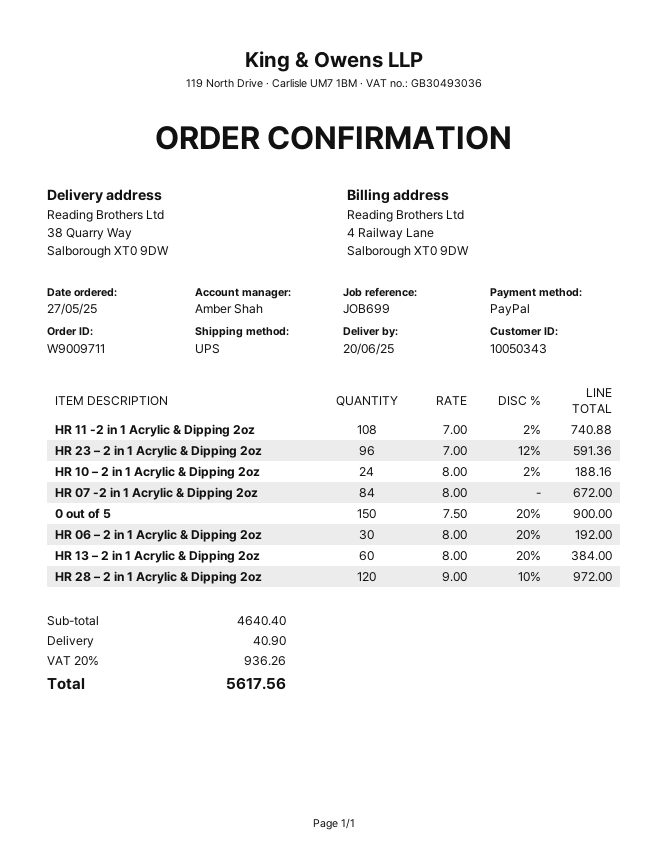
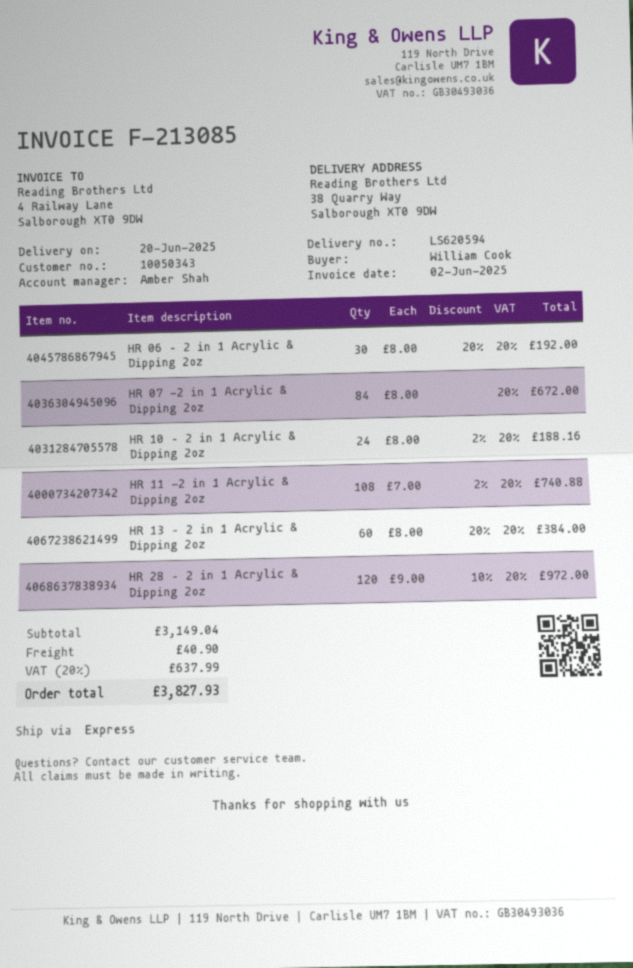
shipping method: UPS -> express
HR 23 – 2 in 1 Acrylic & Dipping 2oz: 96 x 7.00 - 12% = 591.36 -> none
0 out of 5: 150 x 7.50 - 20% = 900.00 -> none
subtotal: 4640.40 -> 3149.04
tax: 20% = 936.26 -> 20% = 637.99
total: 5617.56 -> 3827.93

